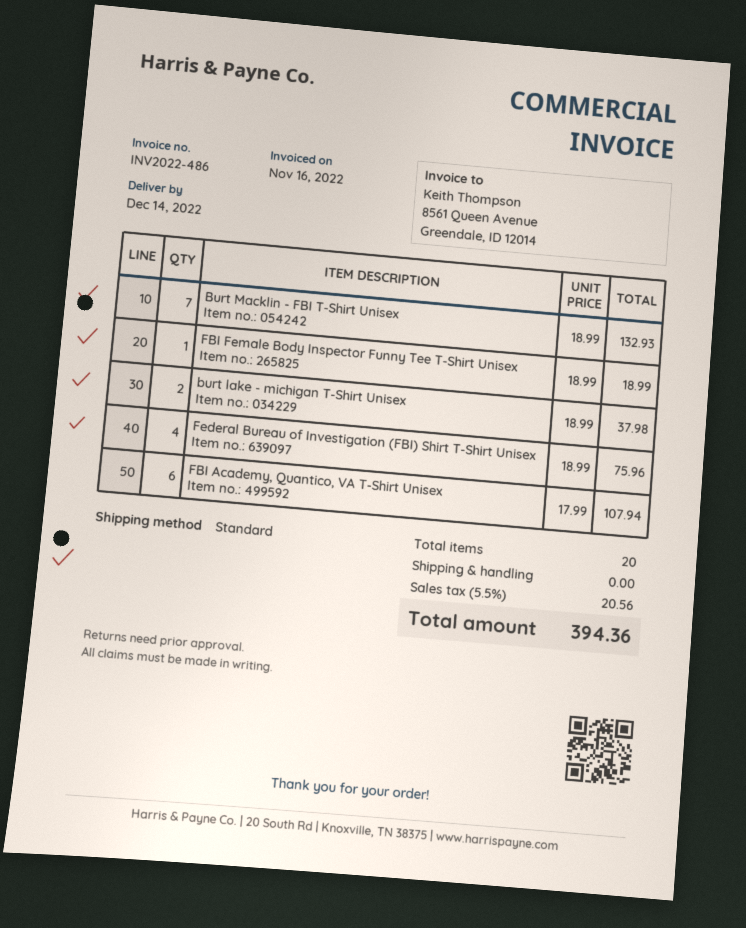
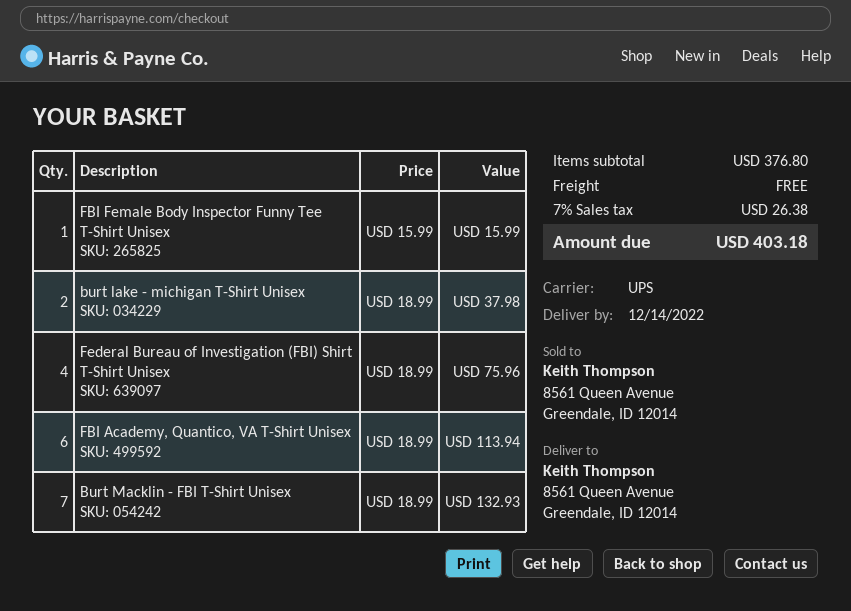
shipping method: standard -> UPS
FBI Female Body Inspector Funny Tee T-Shirt Unisex: 1 x 18.99 = 18.99 -> 1 x 15.99 = 15.99
FBI Academy, Quantico, VA T-Shirt Unisex: 6 x 17.99 = 107.94 -> 6 x 18.99 = 113.94
tax: 5.5% = 20.56 -> 7% = 26.38
total: 394.36 -> 403.18

